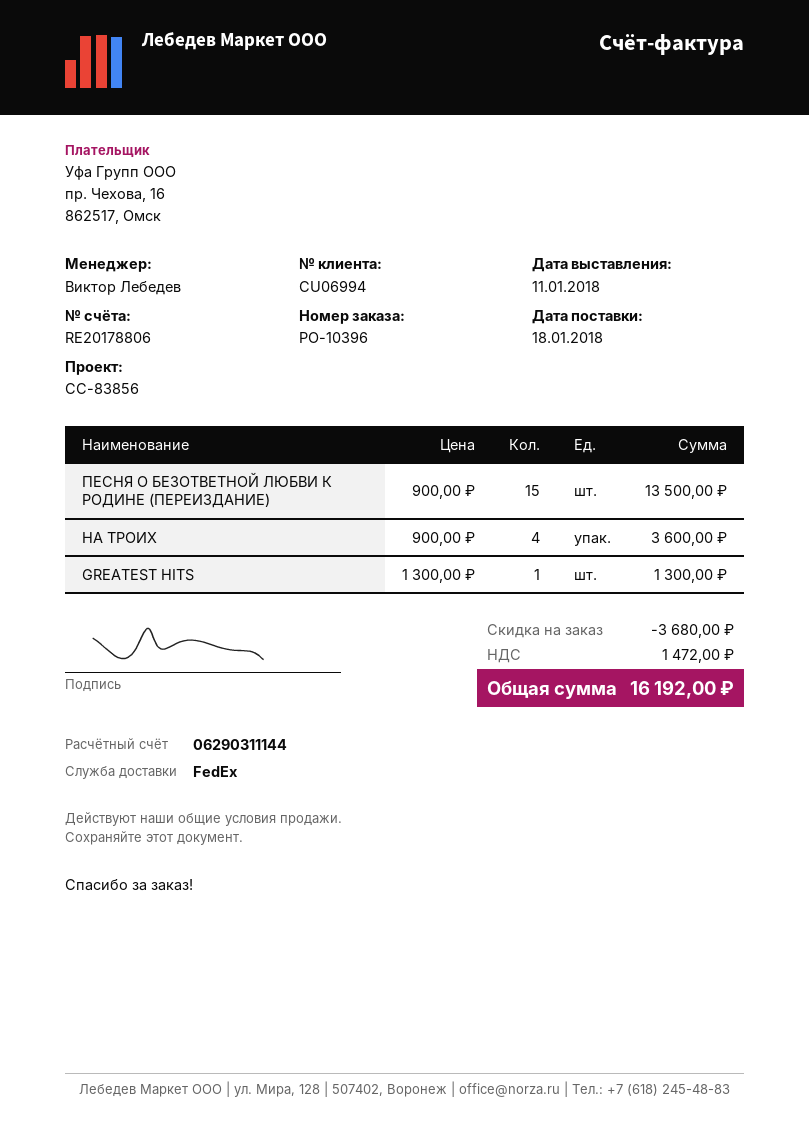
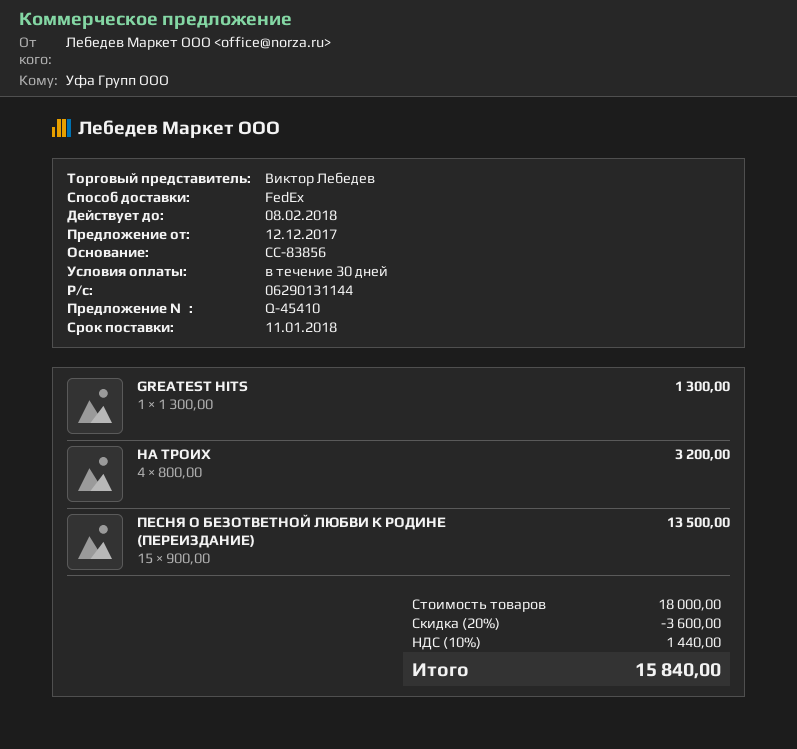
delivery date: 2018-01-18 -> 2018-01-11
bank account: 06290311144 -> 06290131144
НА ТРОИХ: 4 x 900.00 = 3600.00 -> 4 x 800.00 = 3200.00
discount: 3680.00 -> 3600.00
tax: 1472.00 -> 1440.00
total: 16192.00 -> 15840.00

